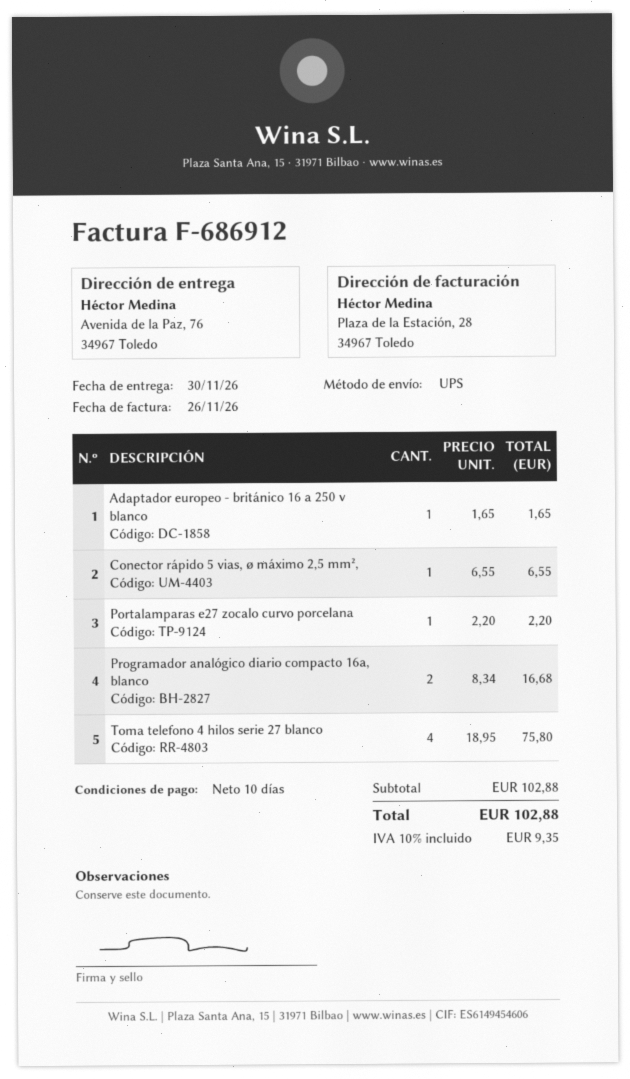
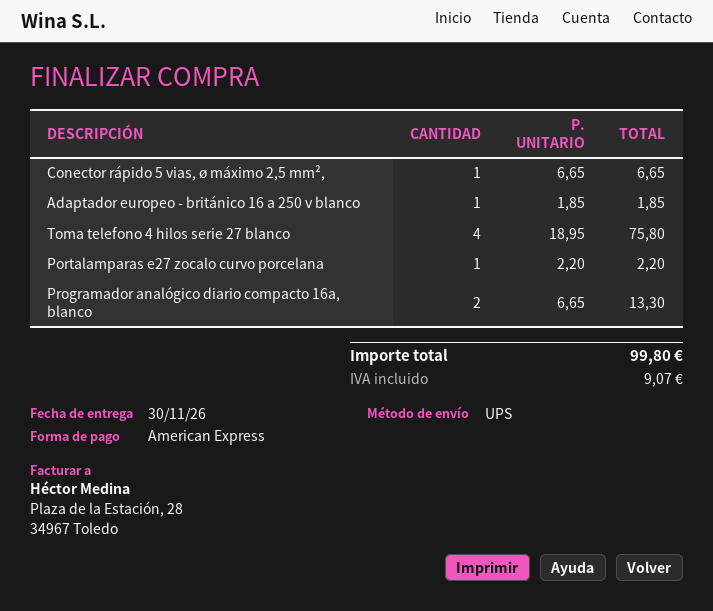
Adaptador europeo - británico 16 a 250 v blanco: 1 x 1.65 = 1.65 -> 1 x 1.85 = 1.85
Conector rápido 5 vias, ø máximo 2,5 mm²,: 1 x 6.55 = 6.55 -> 1 x 6.65 = 6.65
Programador analógico diario compacto 16a, blanco: 2 x 8.34 = 16.68 -> 2 x 6.65 = 13.30
tax: 9.35 -> 9.07
total: 102.88 -> 99.80

